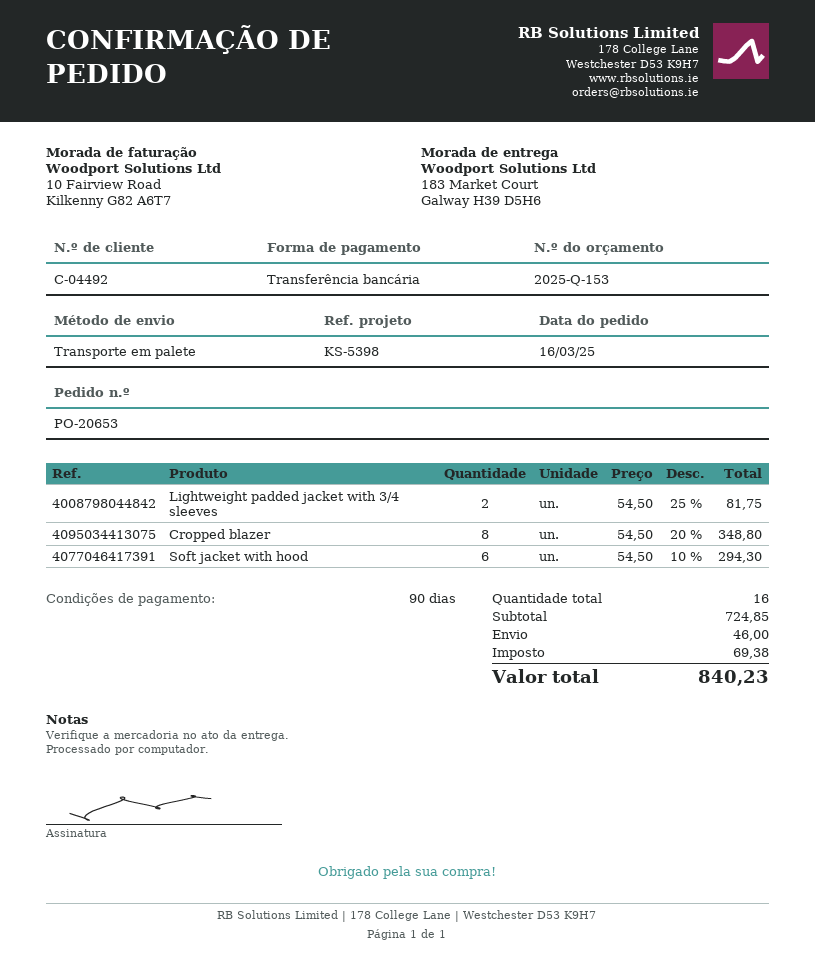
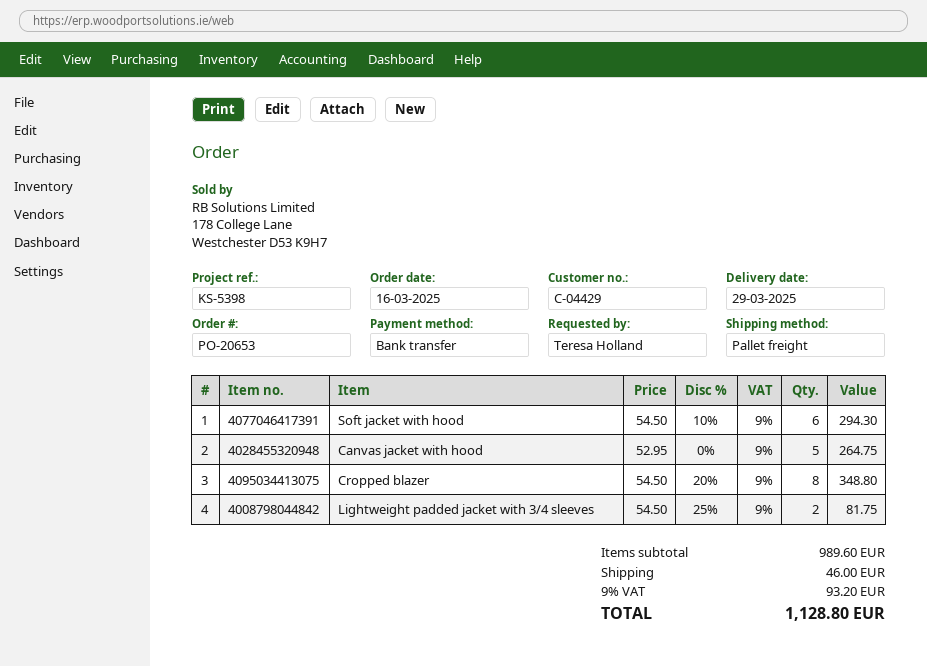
customer number: C-04492 -> C-04429
Canvas jacket with hood: none -> 5 x 52.95 = 264.75
subtotal: 724.85 -> 989.60
tax: 69.38 -> 93.20
total: 840.23 -> 1128.80

